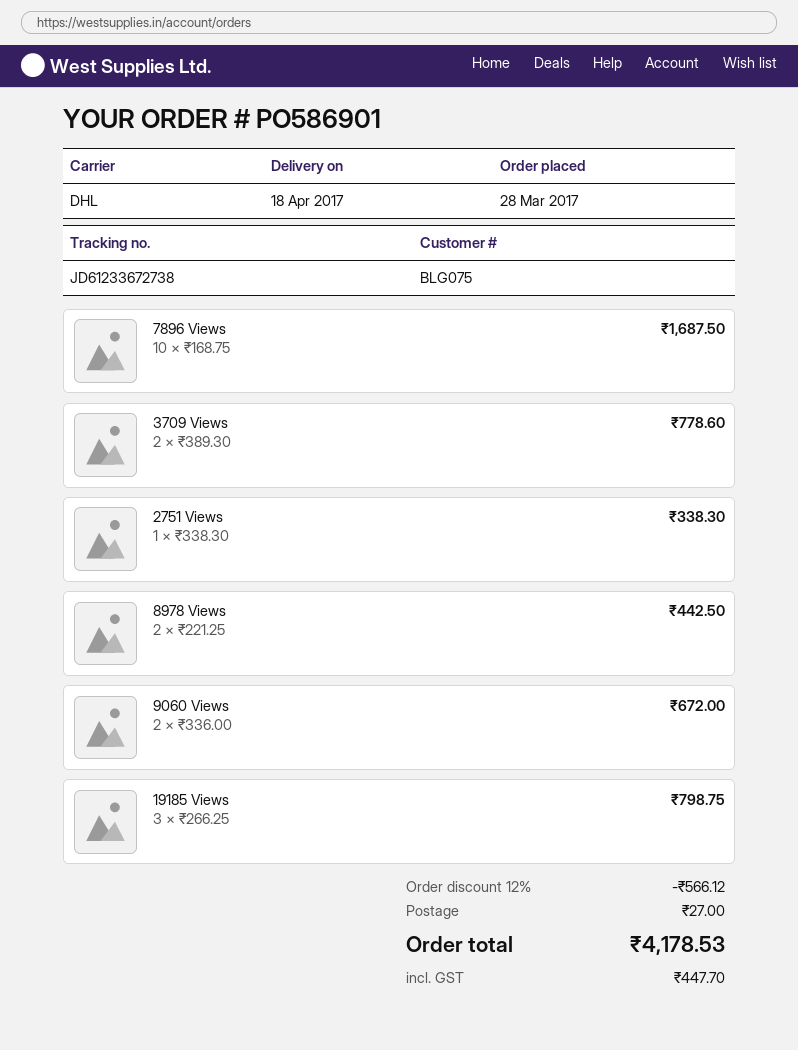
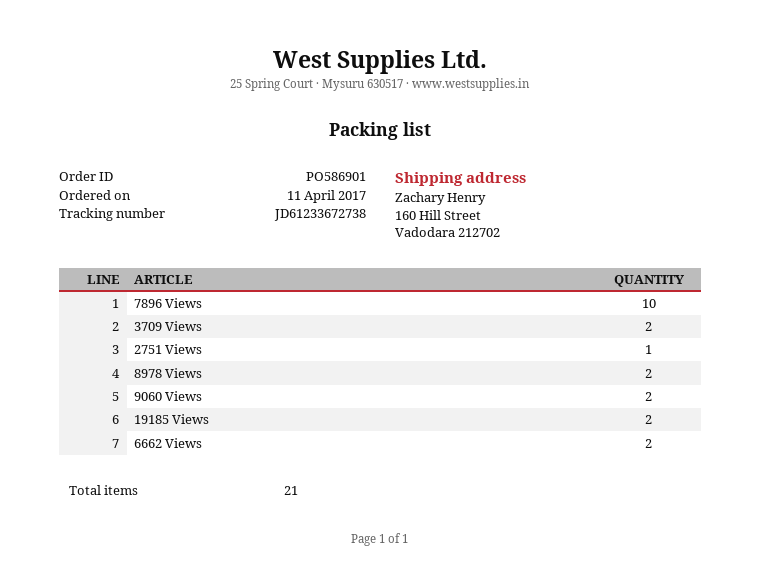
order date: 2017-03-28 -> 2017-04-11
19185 Views: 3 -> 2
6662 Views: none -> 2

